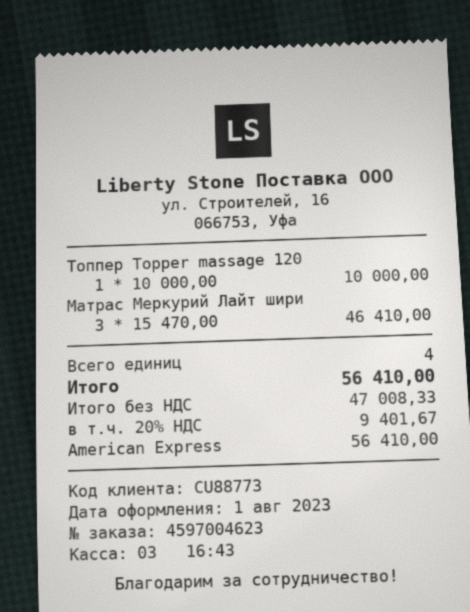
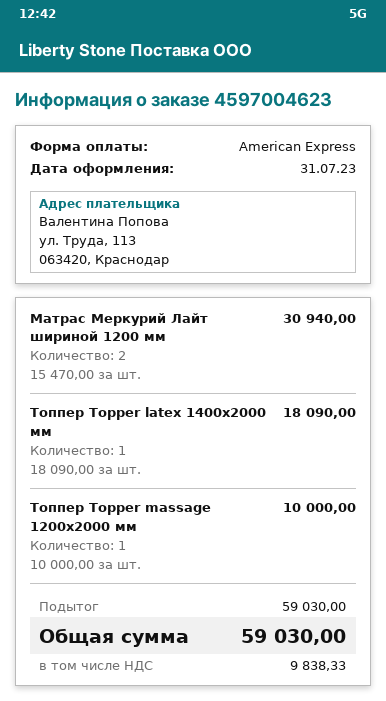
order date: 2023-08-01 -> 2023-07-31
Матрас Меркурий Лайт шири: 3 x 15470.00 = 46410.00 -> 2 x 15470.00 = 30940.00
Топпер Topper latex 1400х2000 мм: none -> 1 x 18090.00 = 18090.00
tax: 9401.67 -> 9838.33
total: 56410.00 -> 59030.00

